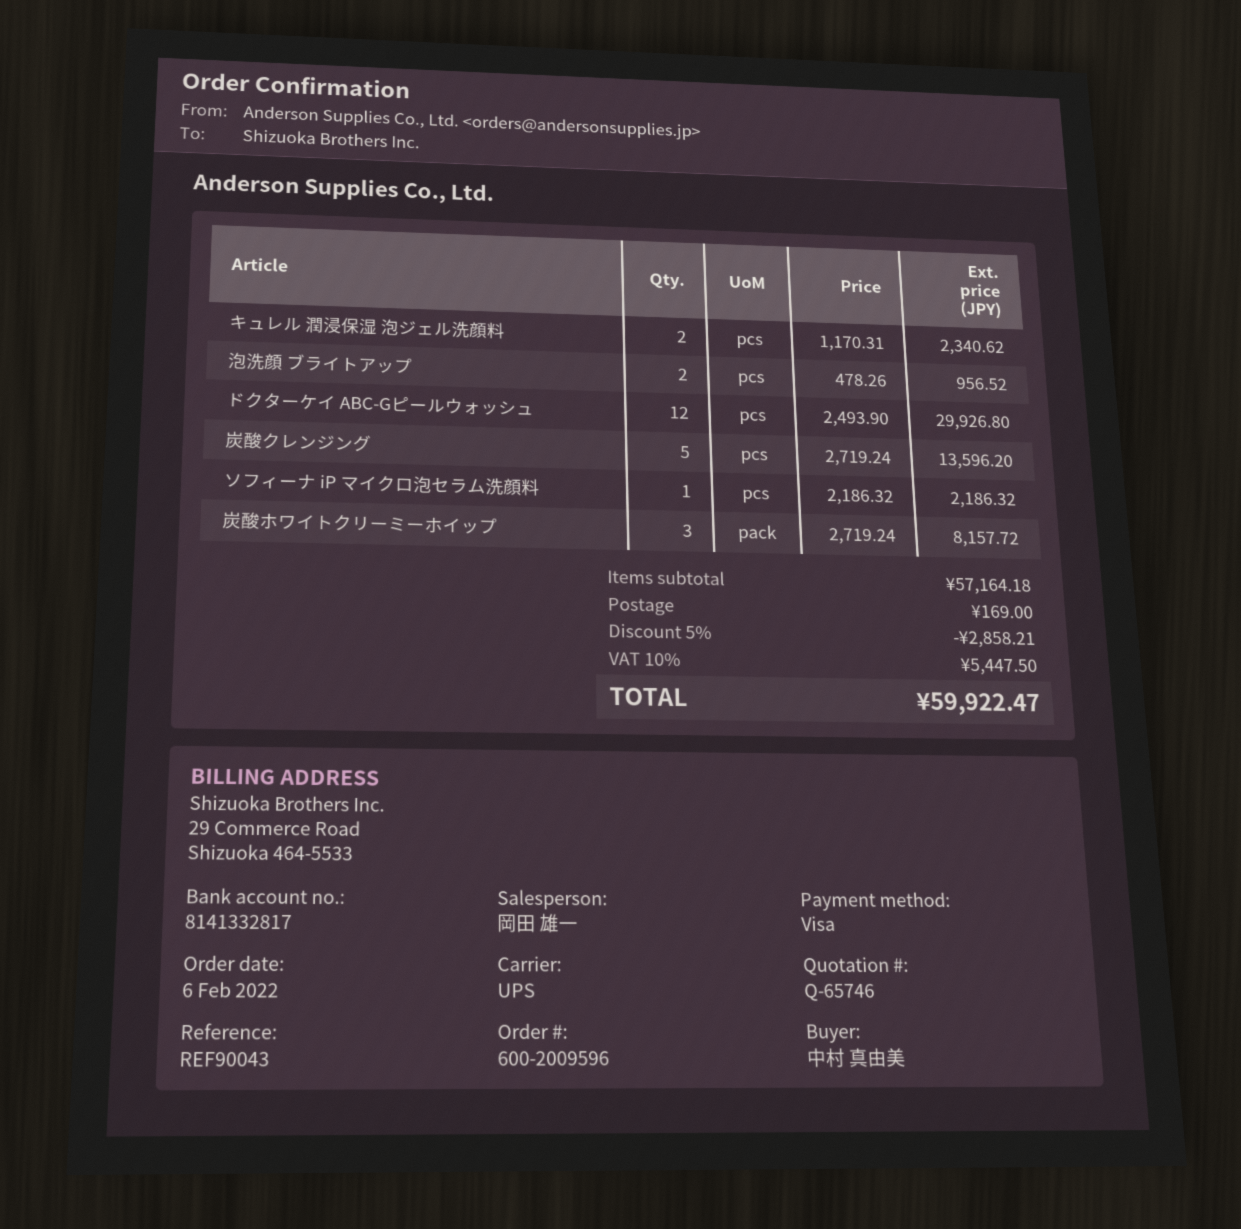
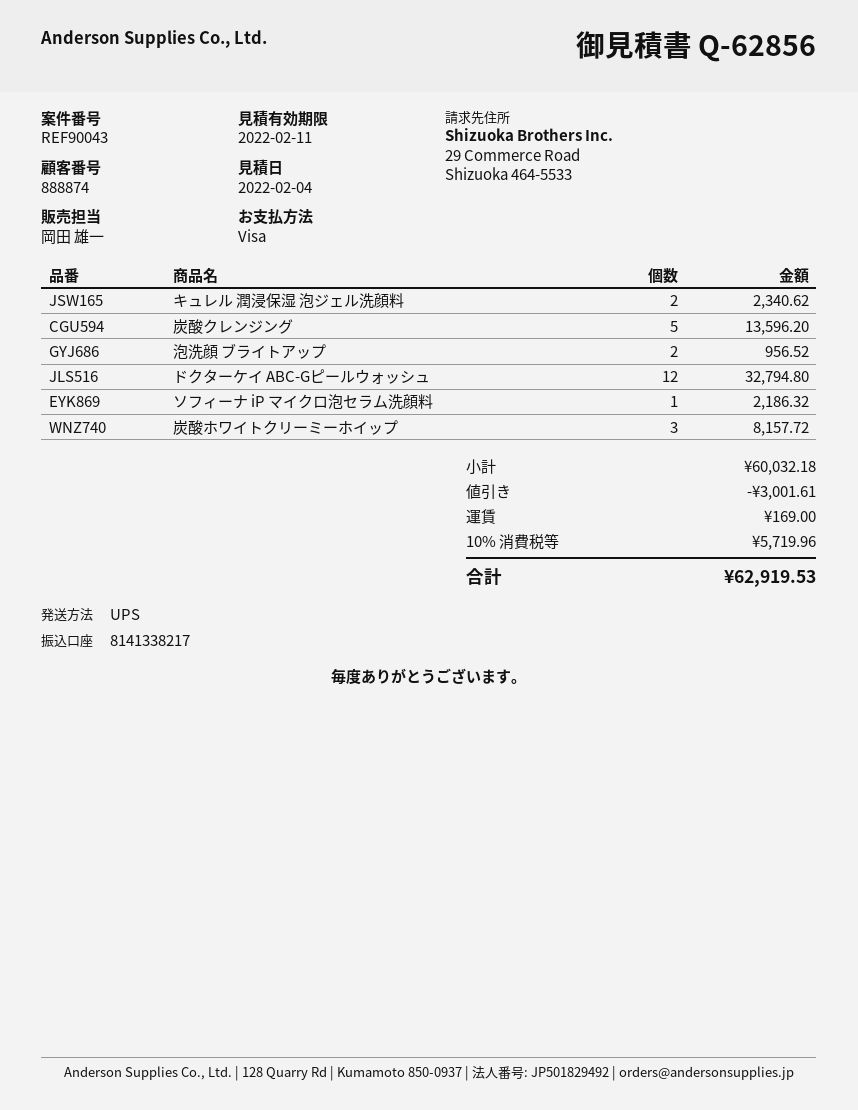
quote number: Q-65746 -> Q-62856
bank account: 8141332817 -> 8141338217
ドクターケイ ABC-Gピールウォッシュ: 12 for 29926.80 -> 12 for 32794.80
subtotal: 57164.18 -> 60032.18
discount: 2858.21 -> 3001.61
tax: 10% = 5447.50 -> 10% = 5719.96
total: 59922.47 -> 62919.53

